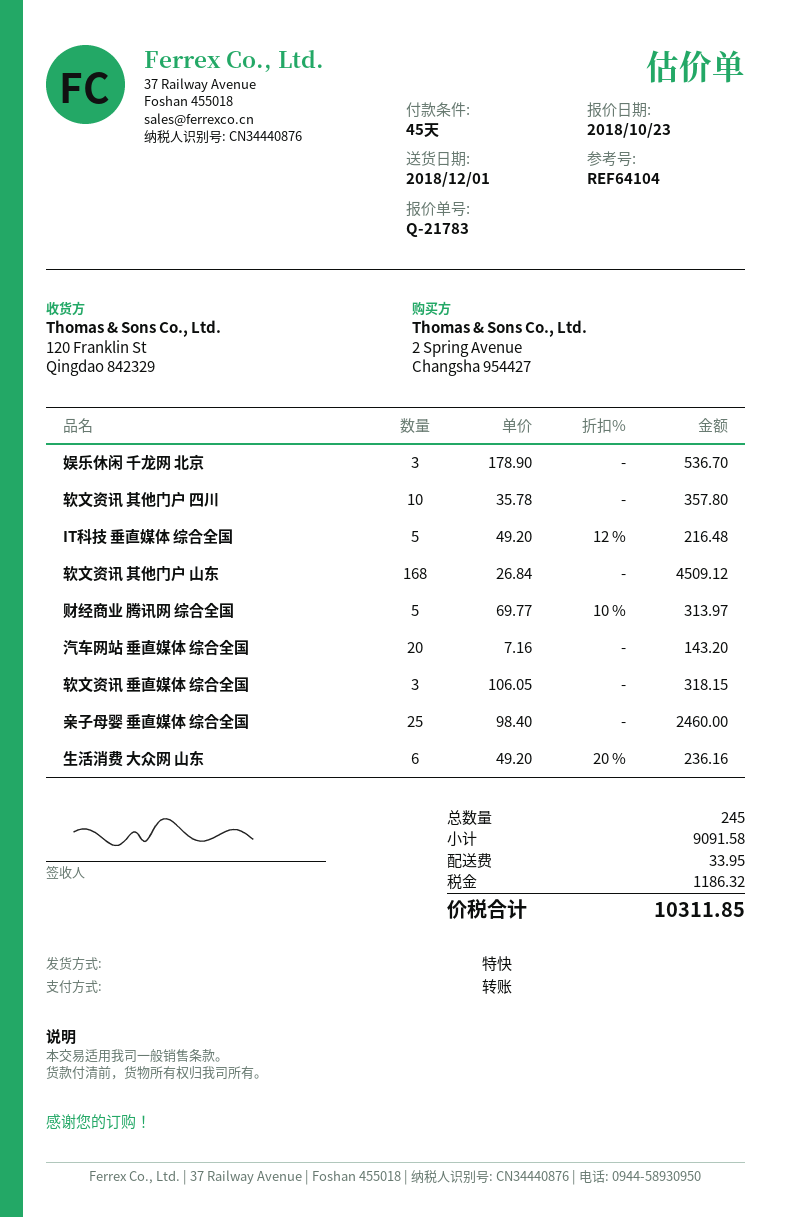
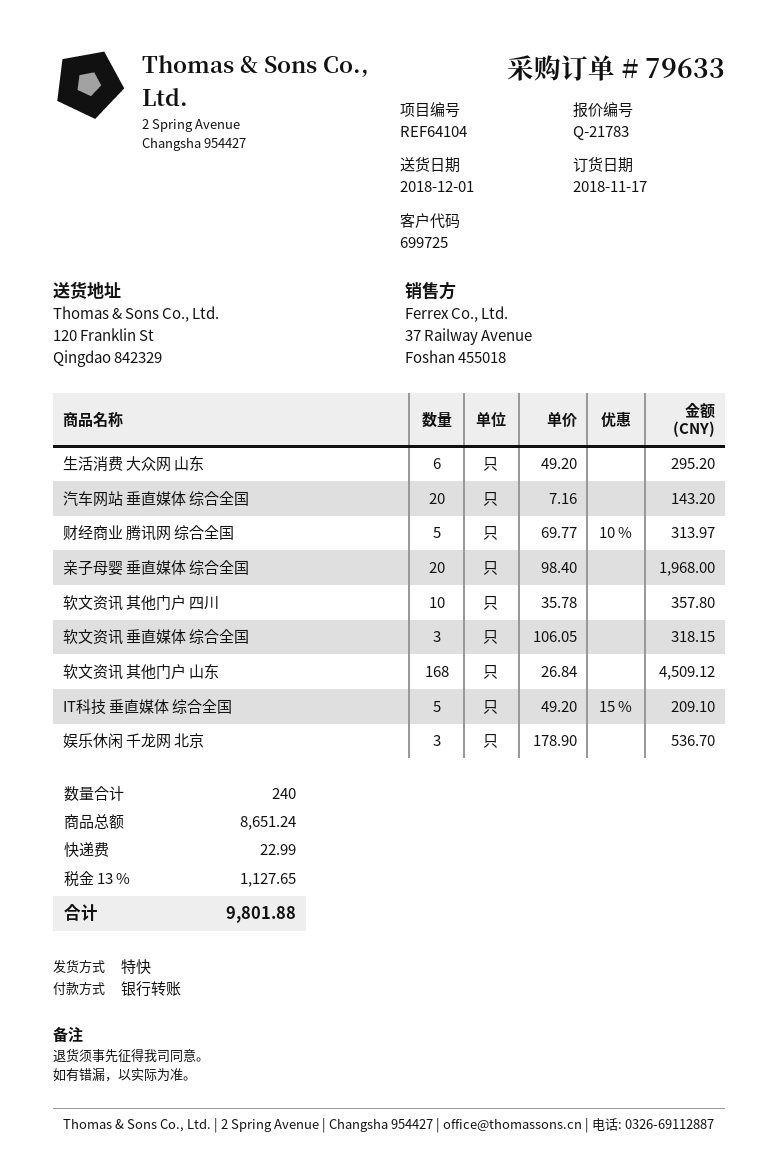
IT科技 垂直媒体 综合全国: 5 x 49.20 - 12% = 216.48 -> 5 x 49.20 - 15% = 209.10
亲子母婴 垂直媒体 综合全国: 25 x 98.40 = 2460.00 -> 20 x 98.40 = 1968.00
生活消费 大众网 山东: 6 x 49.20 - 20% = 236.16 -> 6 x 49.20 = 295.20
total quantity: 245 -> 240
subtotal: 9091.58 -> 8651.24
shipping: 33.95 -> 22.99
tax: 1186.32 -> 1127.65
total: 10311.85 -> 9801.88

